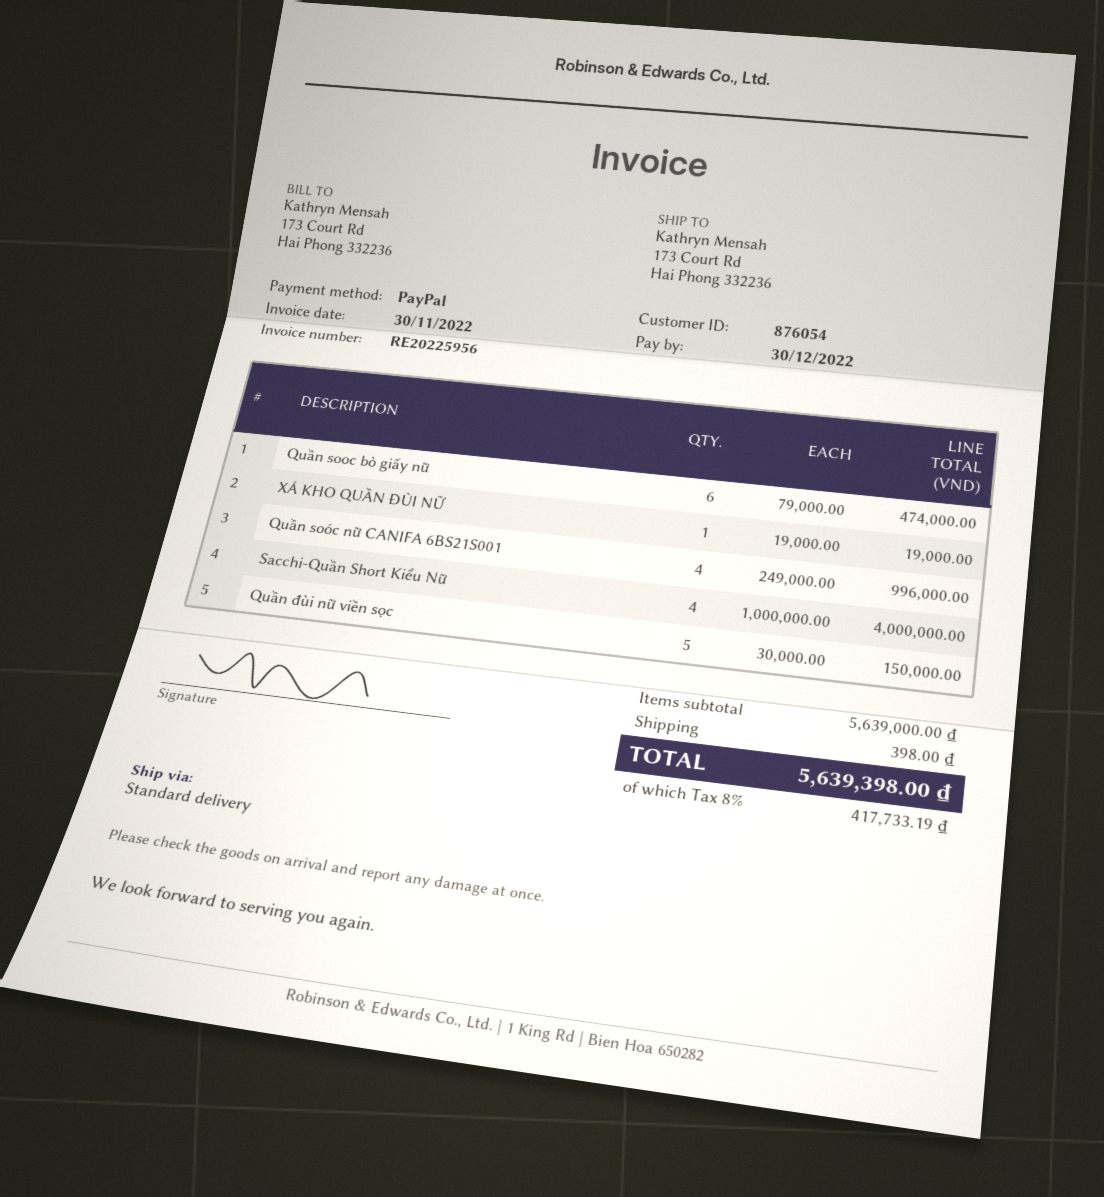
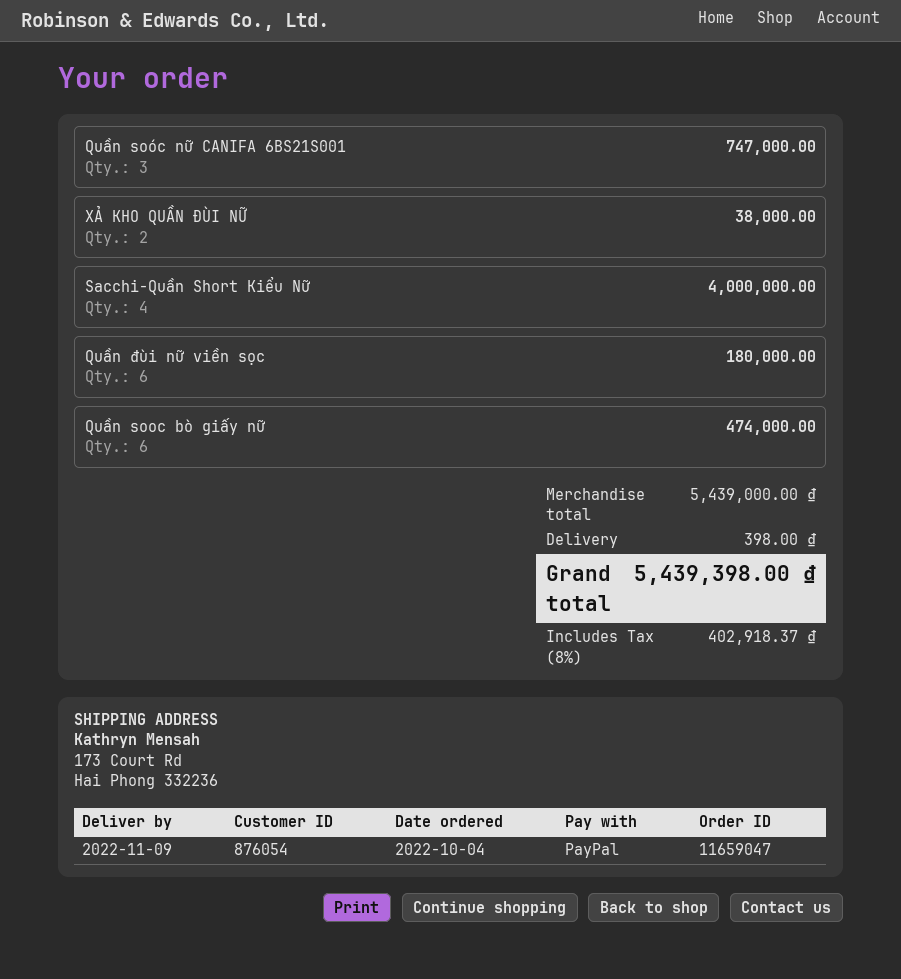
XẢ KHO QUẦN ĐÙI NỮ: 1 for 19000.00 -> 2 for 38000.00
Quần soóc nữ CANIFA 6BS21S001: 4 for 996000.00 -> 3 for 747000.00
Quần đùi nữ viền sọc: 5 for 150000.00 -> 6 for 180000.00
subtotal: 5639000.00 -> 5439000.00
tax: 8% = 417733.19 -> 8% = 402918.37
total: 5639398.00 -> 5439398.00

